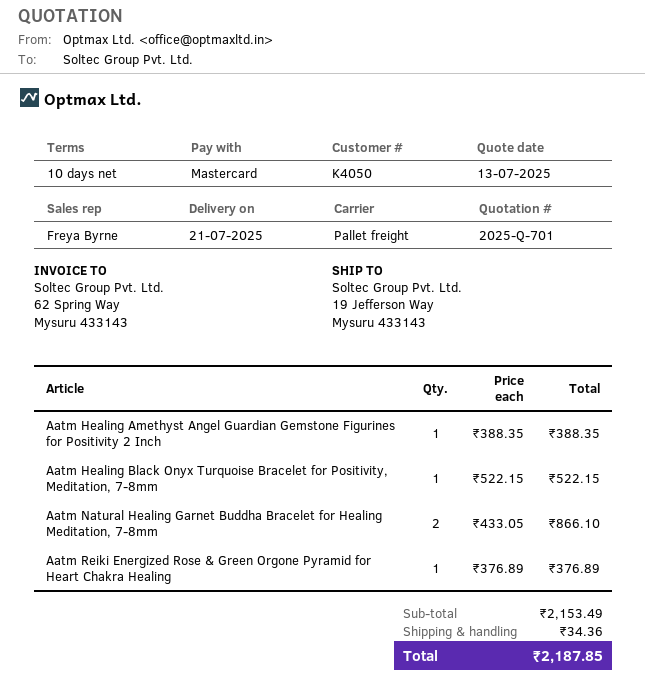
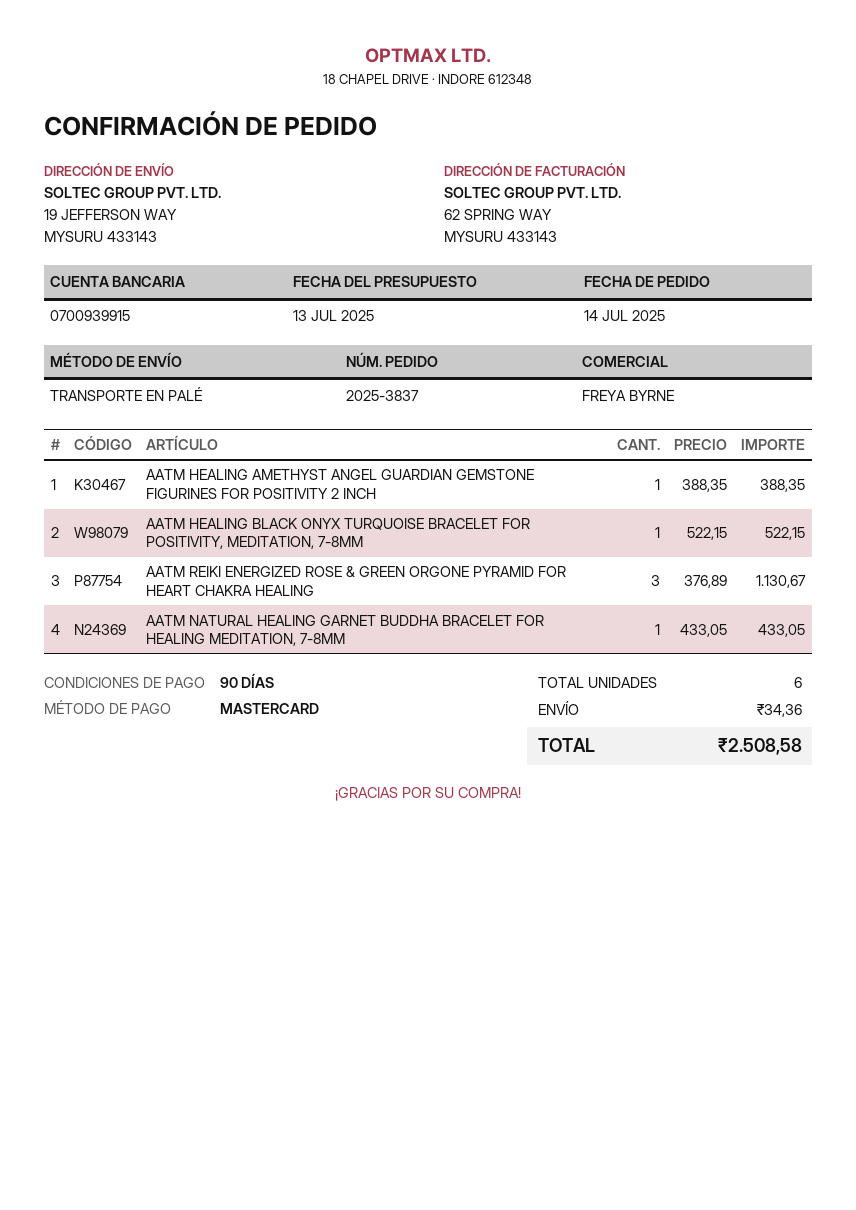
payment terms: 10 days -> 90 days
Aatm Natural Healing Garnet Buddha Bracelet for Healing Meditation, 7-8mm: 2 x 433.05 = 866.10 -> 1 x 433.05 = 433.05
Aatm Reiki Energized Rose & Green Orgone Pyramid for Heart Chakra Healing: 1 x 376.89 = 376.89 -> 3 x 376.89 = 1130.67
total: 2187.85 -> 2508.58

